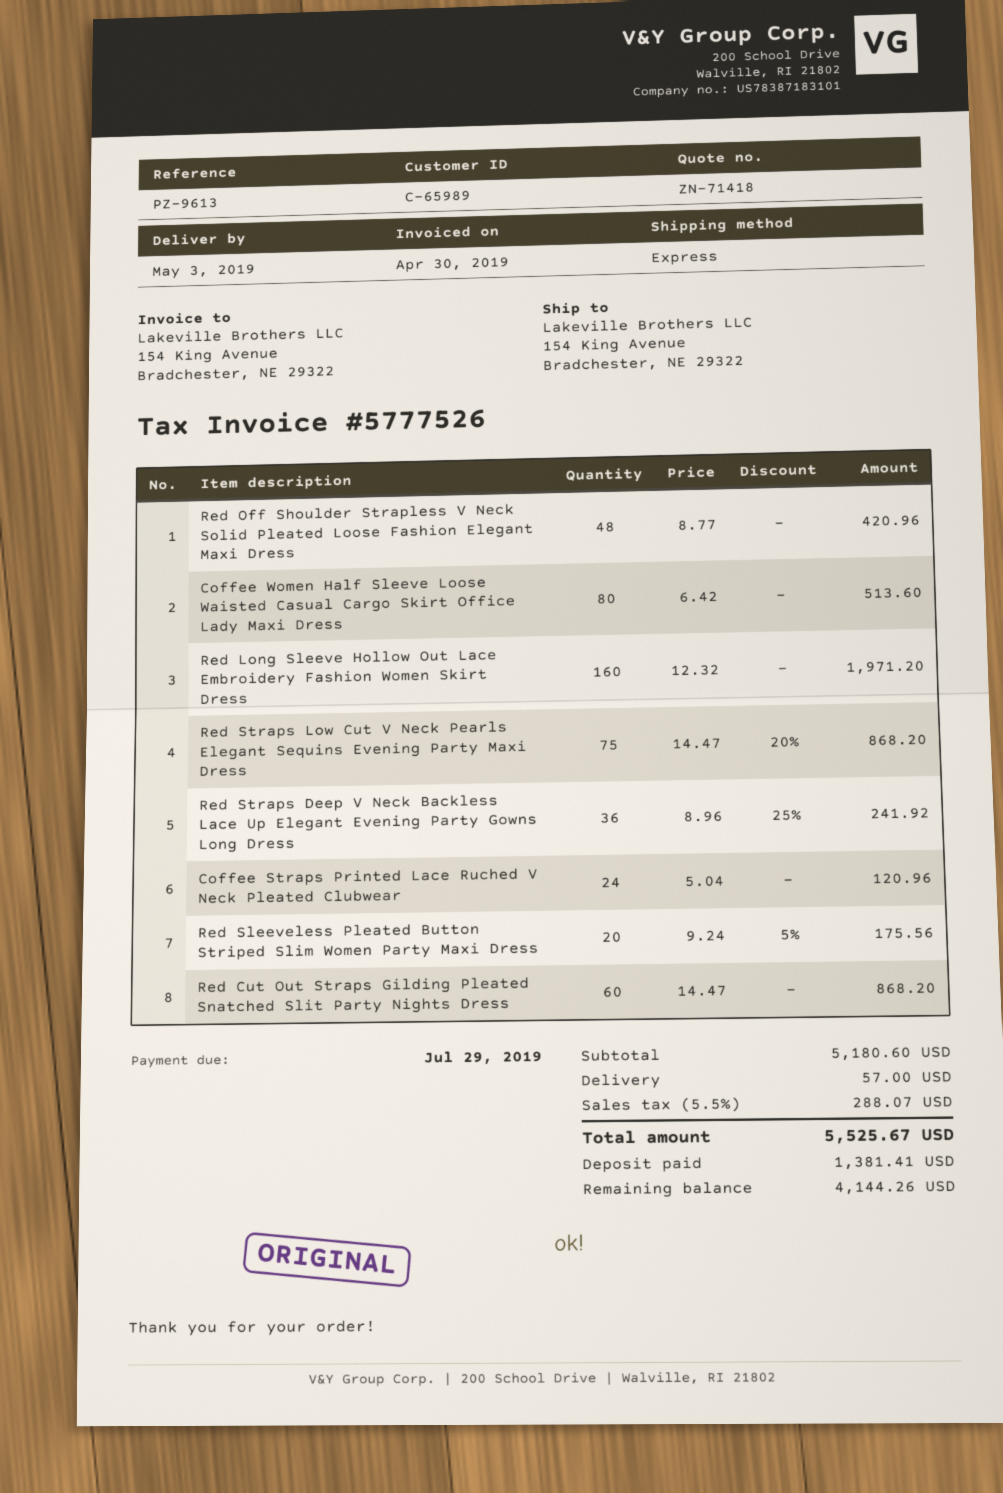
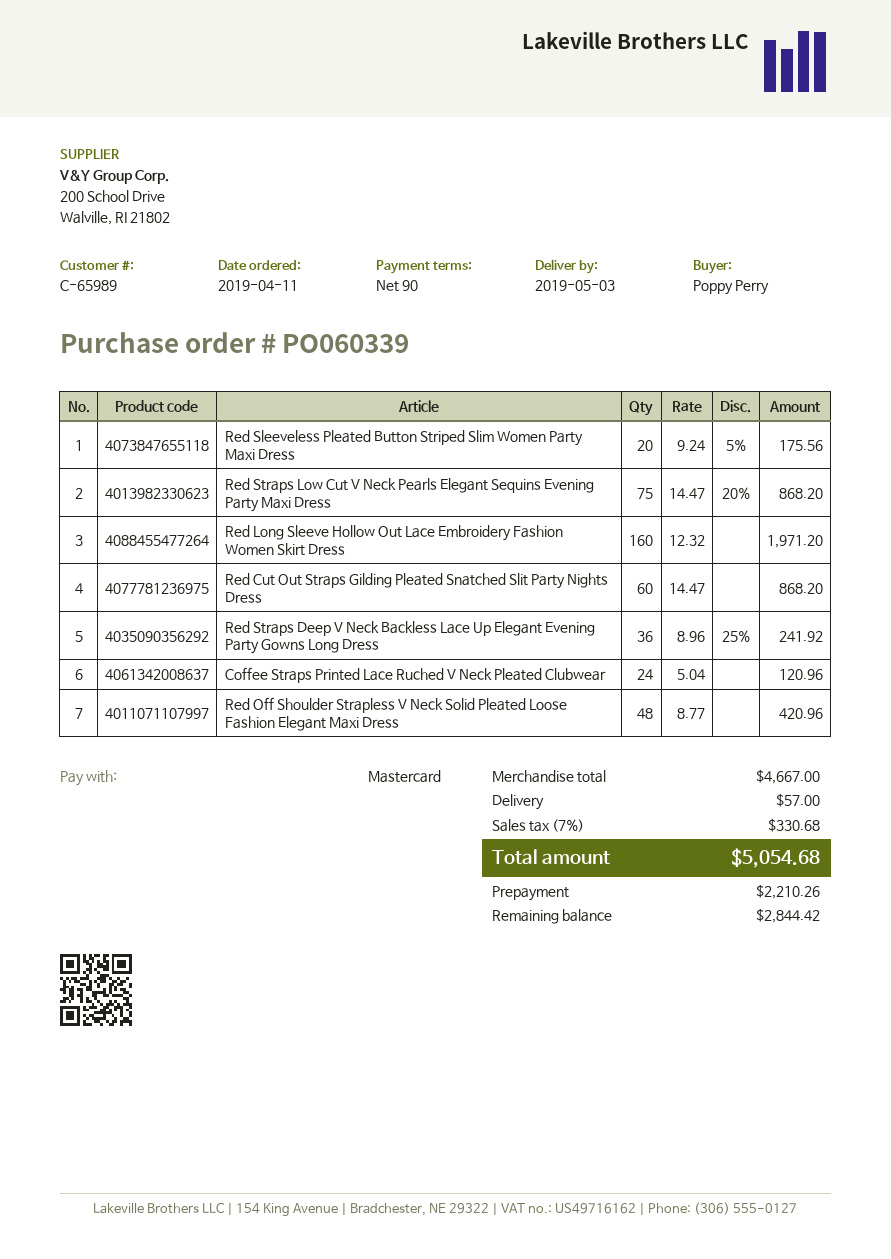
Coffee Women Half Sleeve Loose Waisted Casual Cargo Skirt Office Lady Maxi Dress: 80 x 6.42 = 513.60 -> none
subtotal: 5180.60 -> 4667.00
tax: 5.5% = 288.07 -> 7% = 330.68
total: 5525.67 -> 5054.68
deposit: 1381.41 -> 2210.26
balance: 4144.26 -> 2844.42

